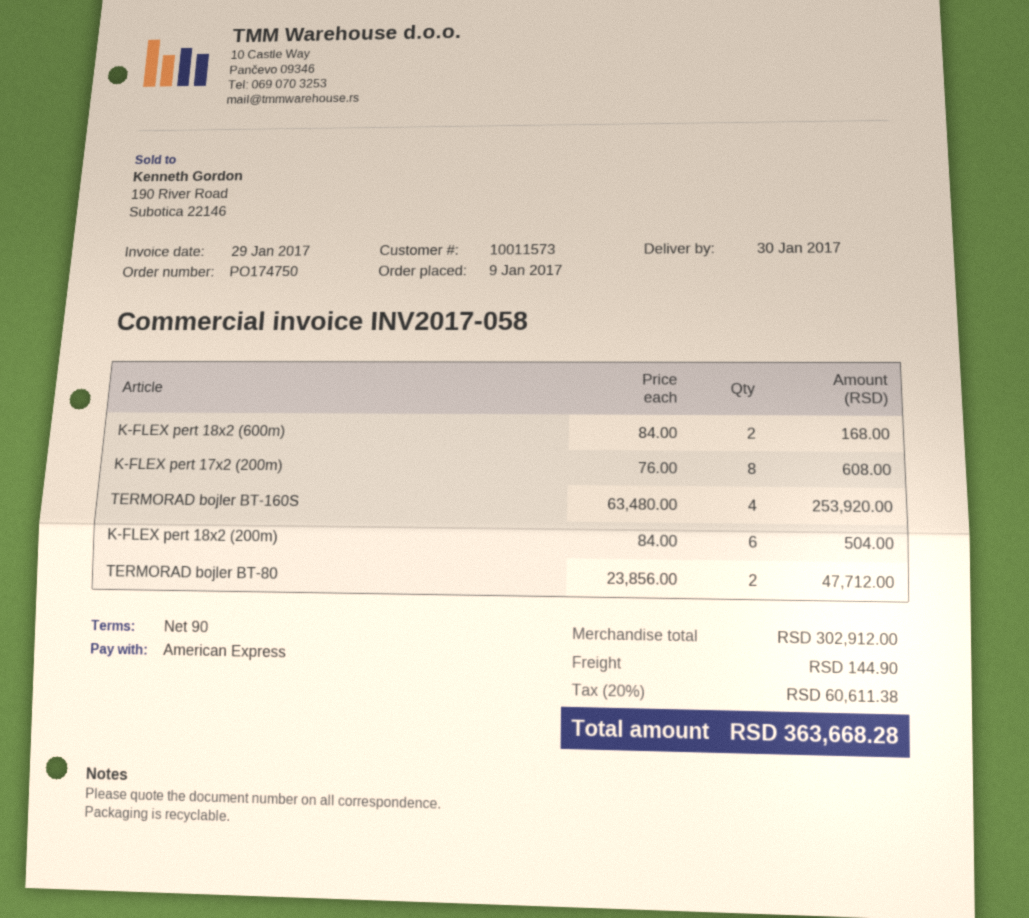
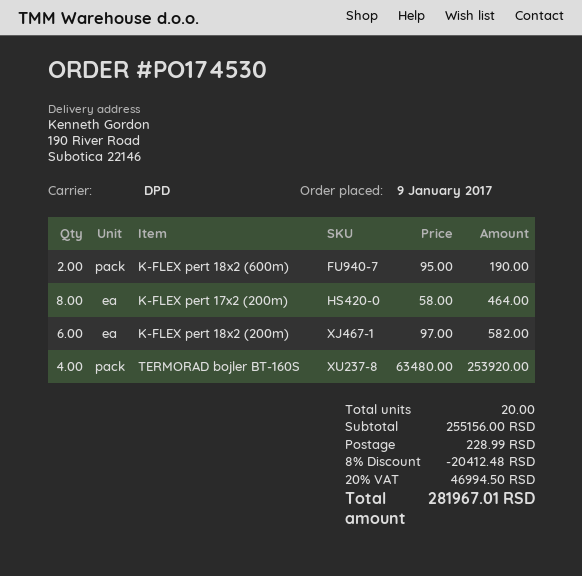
order number: PO174750 -> PO174530
K-FLEX pert 18x2 (600m): 2 x 84.00 = 168.00 -> 2 x 95.00 = 190.00
K-FLEX pert 17x2 (200m): 8 x 76.00 = 608.00 -> 8 x 58.00 = 464.00
K-FLEX pert 18x2 (200m): 6 x 84.00 = 504.00 -> 6 x 97.00 = 582.00
TERMORAD bojler BT-80: 2 x 23856.00 = 47712.00 -> none
subtotal: 302912.00 -> 255156.00
discount: none -> 8% = 20412.48
shipping: 144.90 -> 228.99
tax: 20% = 60611.38 -> 20% = 46994.50
total: 363668.28 -> 281967.01

